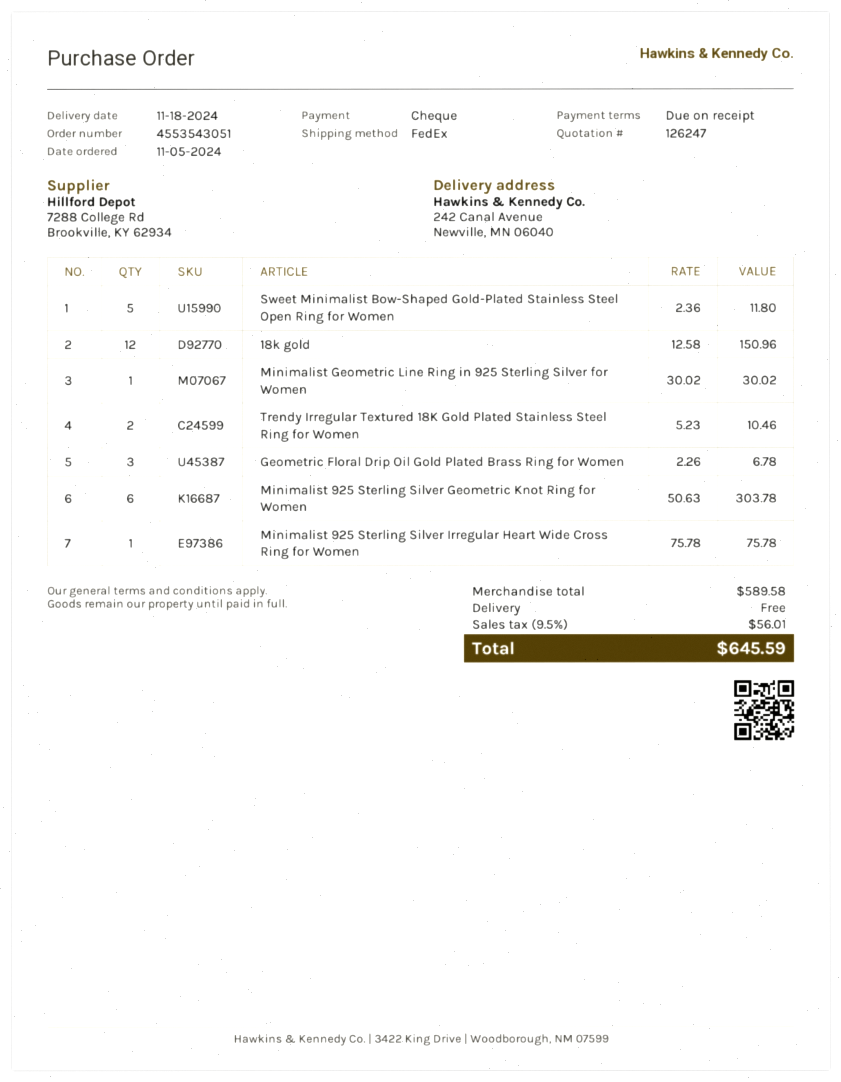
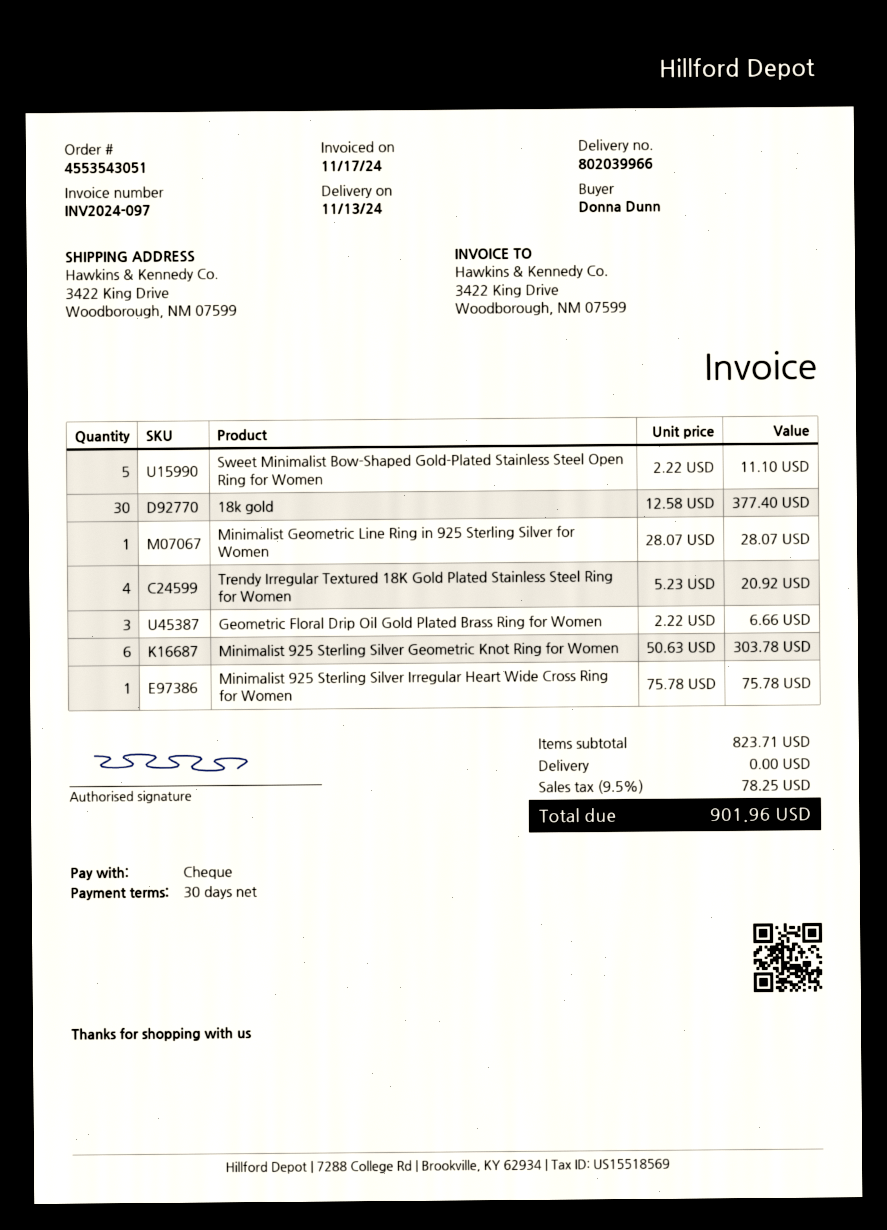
delivery date: 2024-11-18 -> 2024-11-13
payment terms: on receipt -> 30 days
ship to: 242 Canal Avenue, Newville, MN 06040 -> 3422 King Drive, Woodborough, NM 07599
Sweet Minimalist Bow-Shaped Gold-Plated Stainless Steel Open Ring for Women: 5 x 2.36 = 11.80 -> 5 x 2.22 = 11.10
18k gold: 12 x 12.58 = 150.96 -> 30 x 12.58 = 377.40
Minimalist Geometric Line Ring in 925 Sterling Silver for Women: 1 x 30.02 = 30.02 -> 1 x 28.07 = 28.07
Trendy Irregular Textured 18K Gold Plated Stainless Steel Ring for Women: 2 x 5.23 = 10.46 -> 4 x 5.23 = 20.92
Geometric Floral Drip Oil Gold Plated Brass Ring for Women: 3 x 2.26 = 6.78 -> 3 x 2.22 = 6.66
subtotal: 589.58 -> 823.71
tax: 9.5% = 56.01 -> 9.5% = 78.25
total: 645.59 -> 901.96

